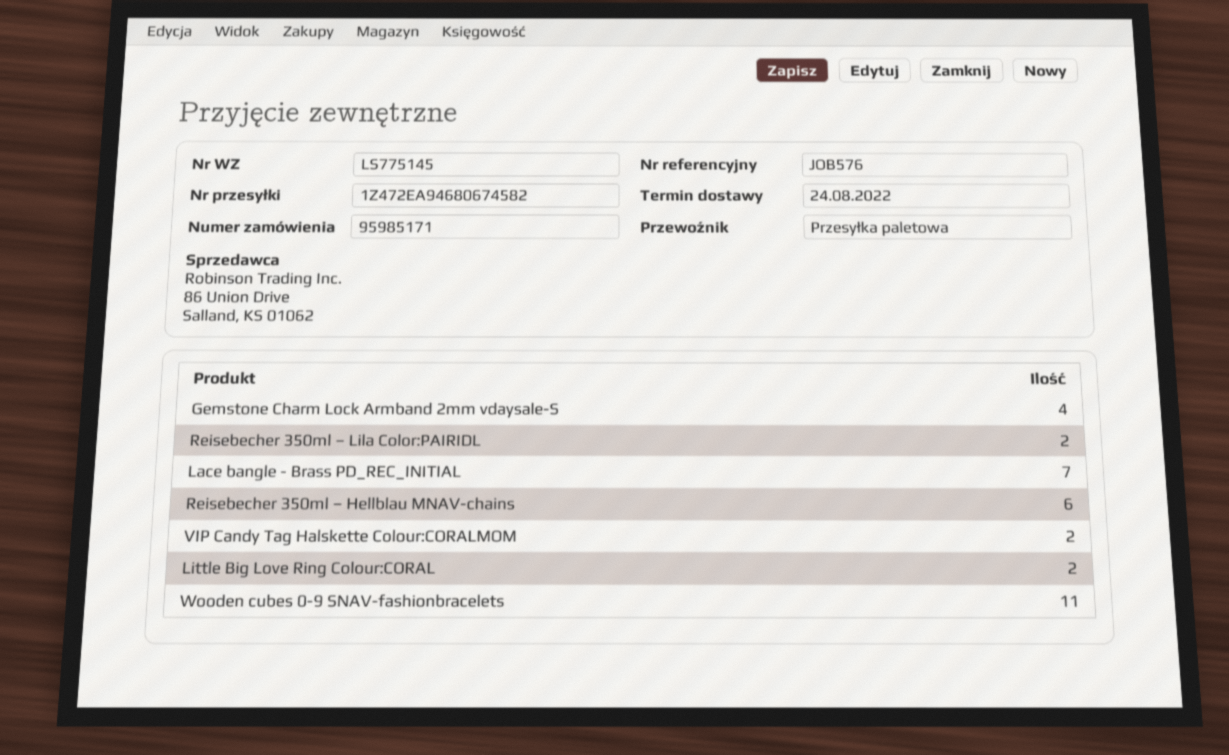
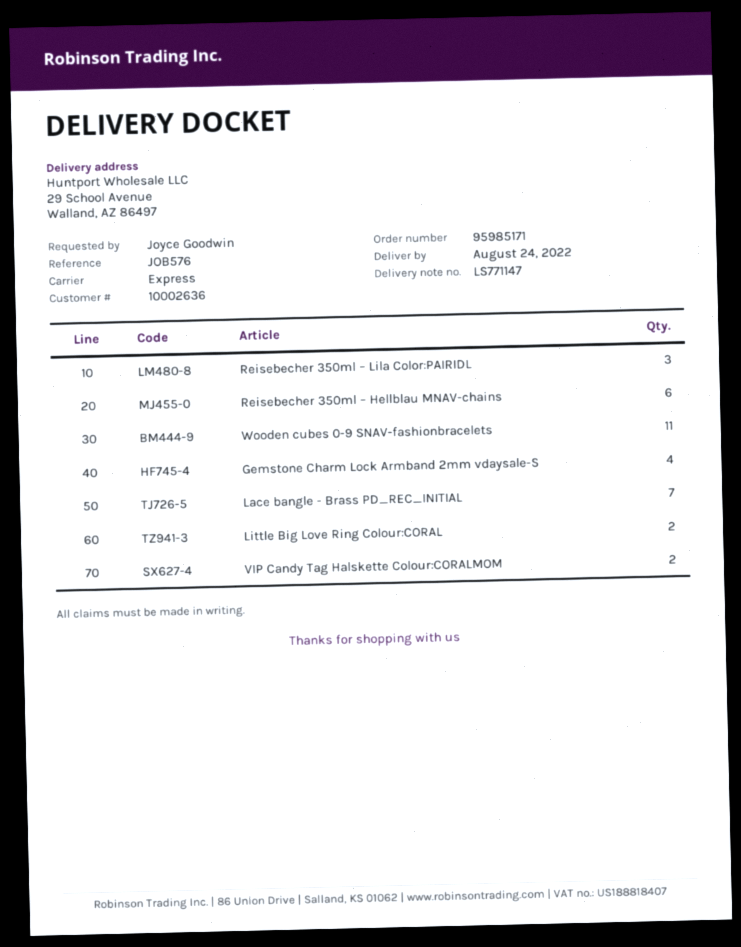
delivery note number: LS775145 -> LS771147
shipping method: pallet freight -> express
Reisebecher 350ml – Lila Color:PAIRIDL: 2 -> 3

